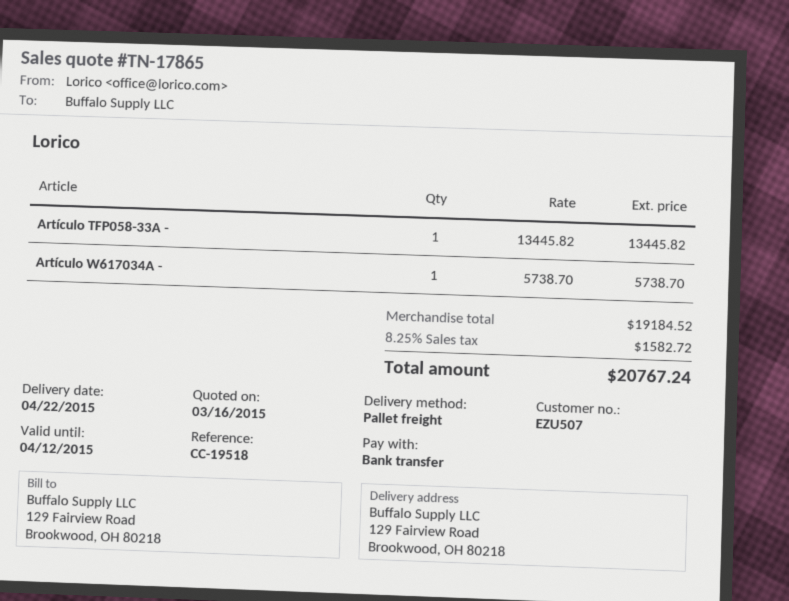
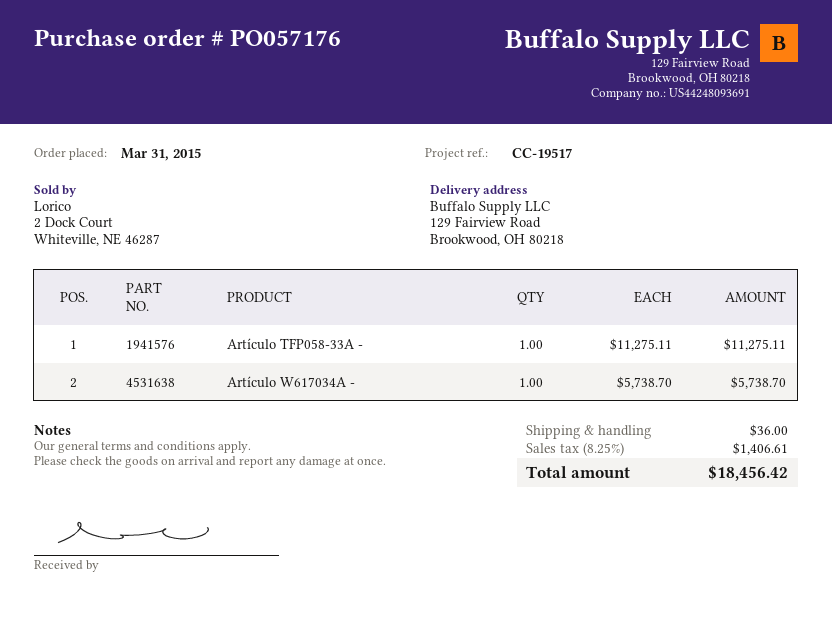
reference: CC-19518 -> CC-19517
Artículo TFP058-33A -: 1 x 13445.82 = 13445.82 -> 1 x 11275.11 = 11275.11
shipping: none -> 36.00
tax: 8.25% = 1582.72 -> 8.25% = 1406.61
total: 20767.24 -> 18456.42

